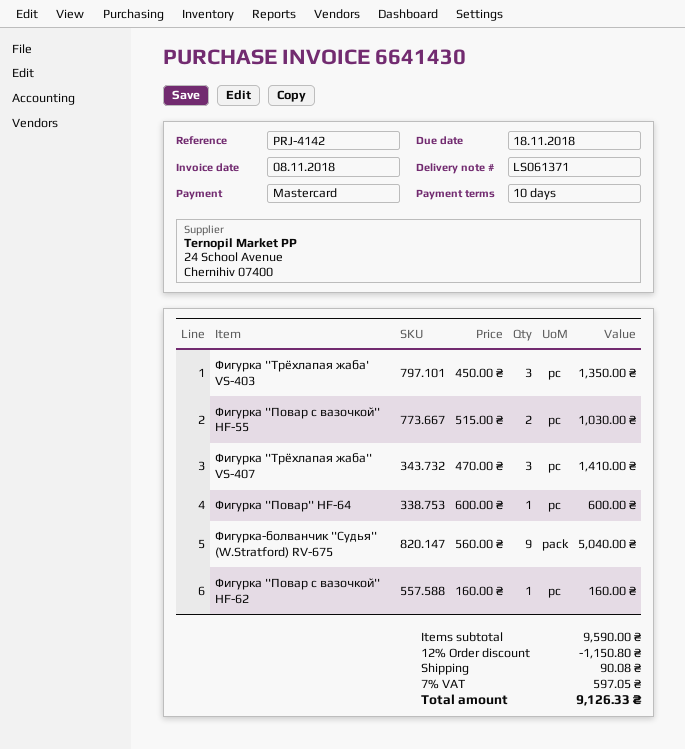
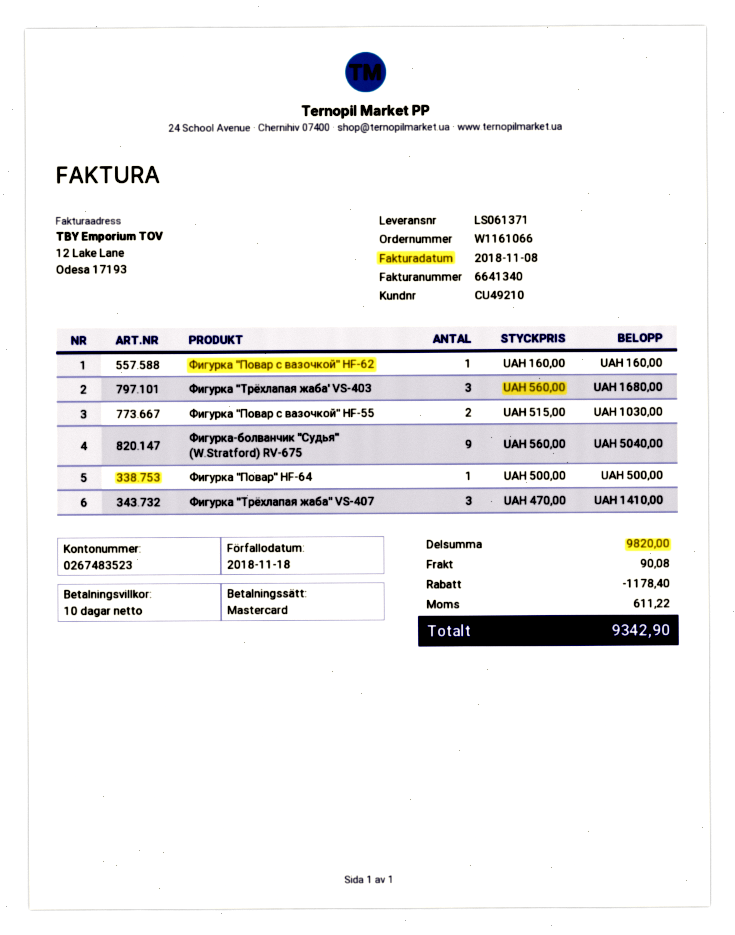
invoice number: 6641430 -> 6641340
Фигурка ''Трёхлапая жаба' VS-403: 3 x 450.00 = 1350.00 -> 3 x 560.00 = 1680.00
Фигурка ''Повар'' HF-64: 1 x 600.00 = 600.00 -> 1 x 500.00 = 500.00
subtotal: 9590.00 -> 9820.00
discount: 1150.80 -> 1178.40
tax: 597.05 -> 611.22
total: 9126.33 -> 9342.90

